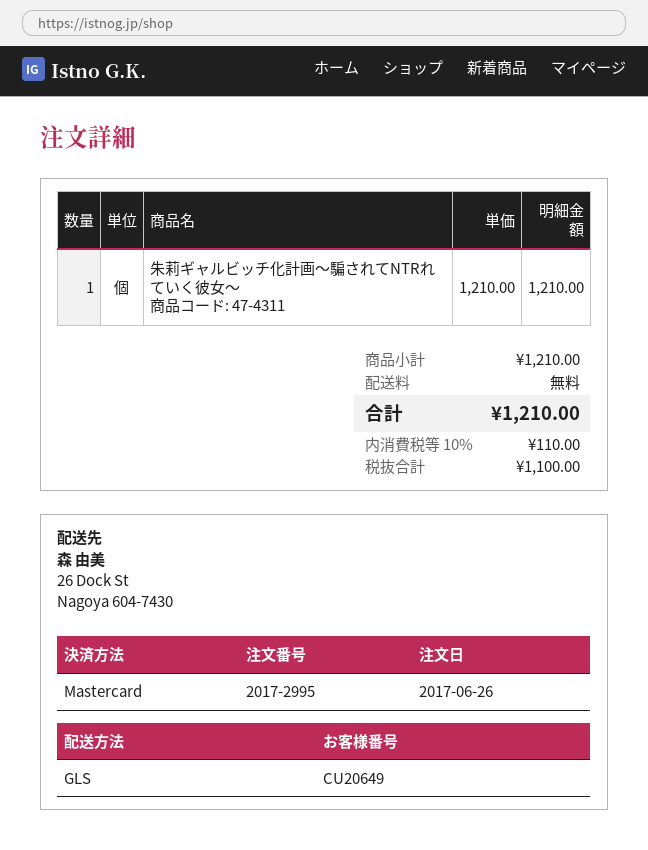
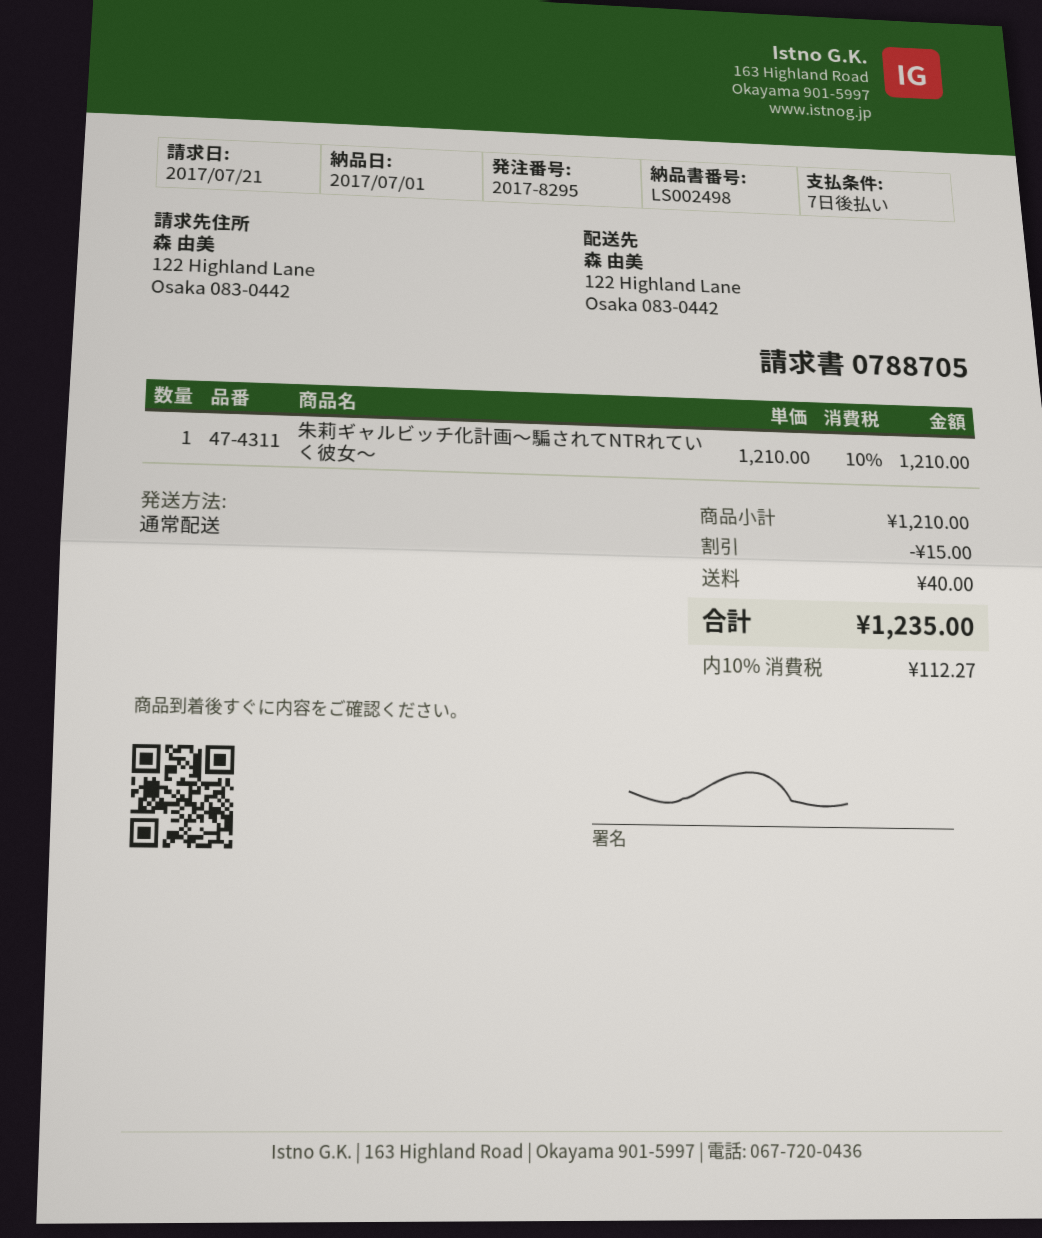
order number: 2017-2995 -> 2017-8295
shipping method: GLS -> standard
ship to: 26 Dock St, Nagoya 604-7430 -> 122 Highland Lane, Osaka 083-0442
discount: none -> 15.00
shipping: 0.00 -> 40.00
tax: 10% = 110.00 -> 10% = 112.27
total: 1210.00 -> 1235.00

